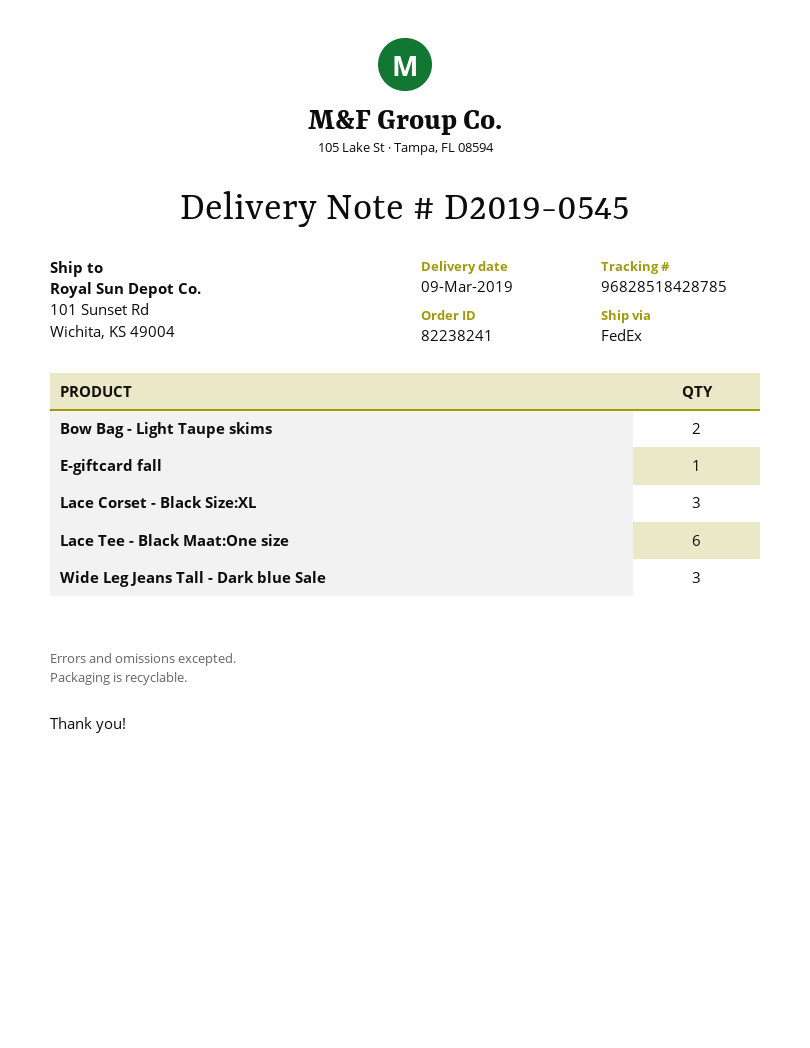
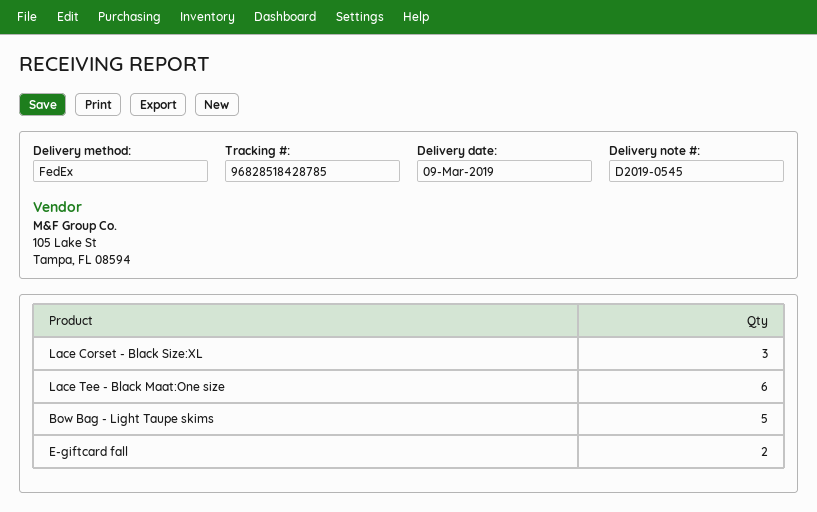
Bow Bag - Light Taupe skims: 2 -> 5
E-giftcard fall: 1 -> 2
Wide Leg Jeans Tall - Dark blue Sale: 3 -> none

